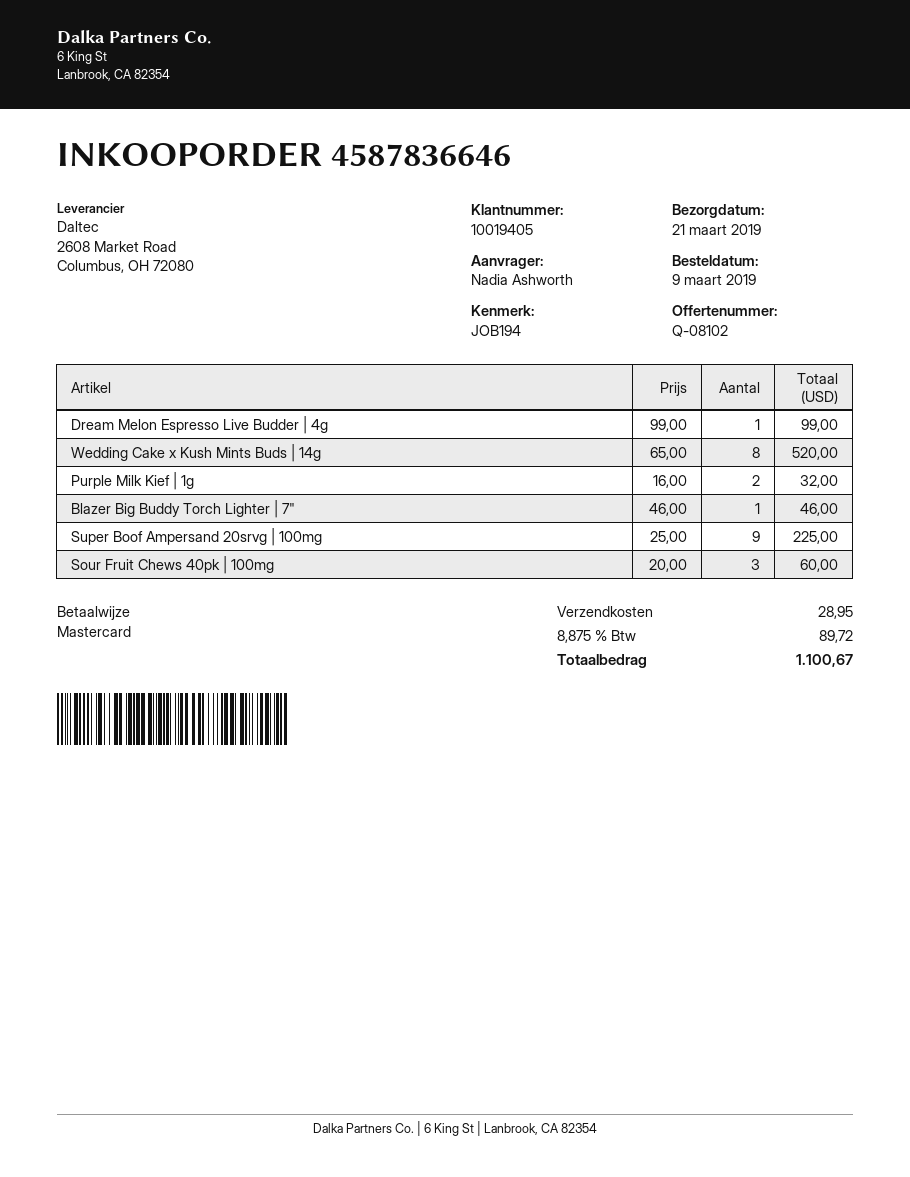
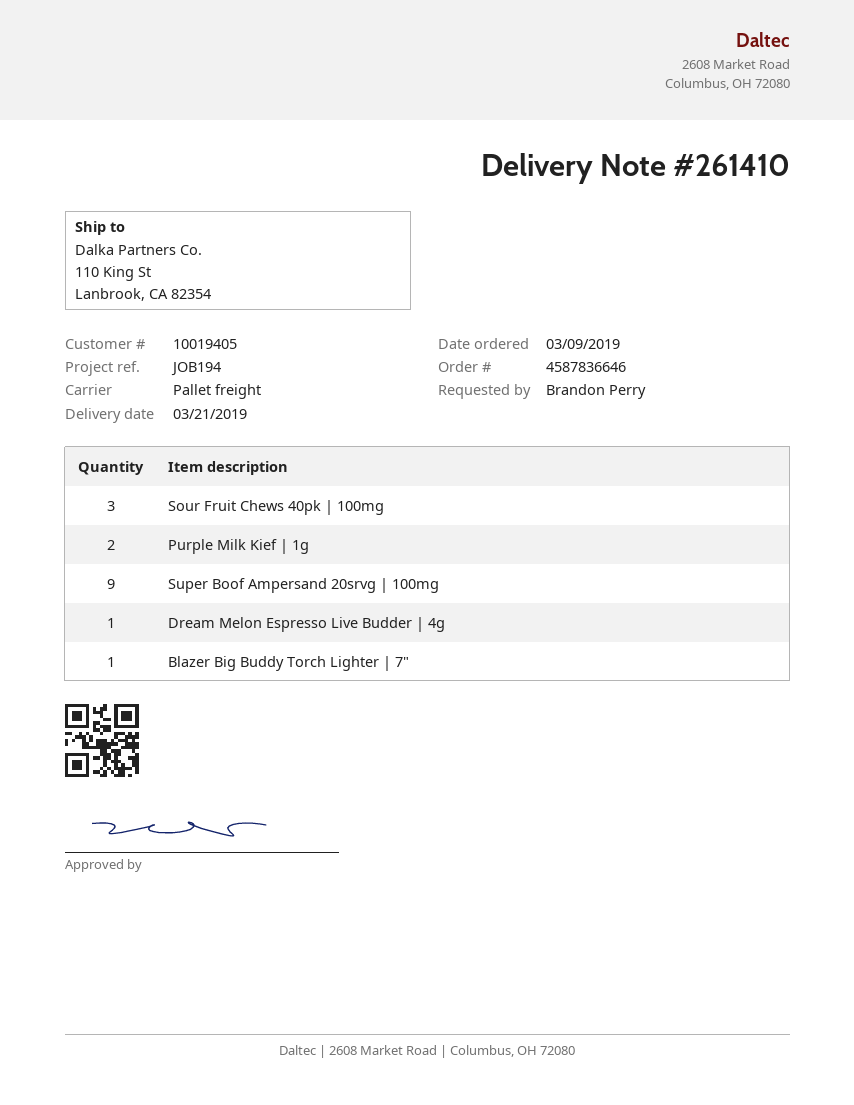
ordered by: Nadia Ashworth -> Brandon Perry
Wedding Cake x Kush Mints Buds | 14g: 8 -> none

